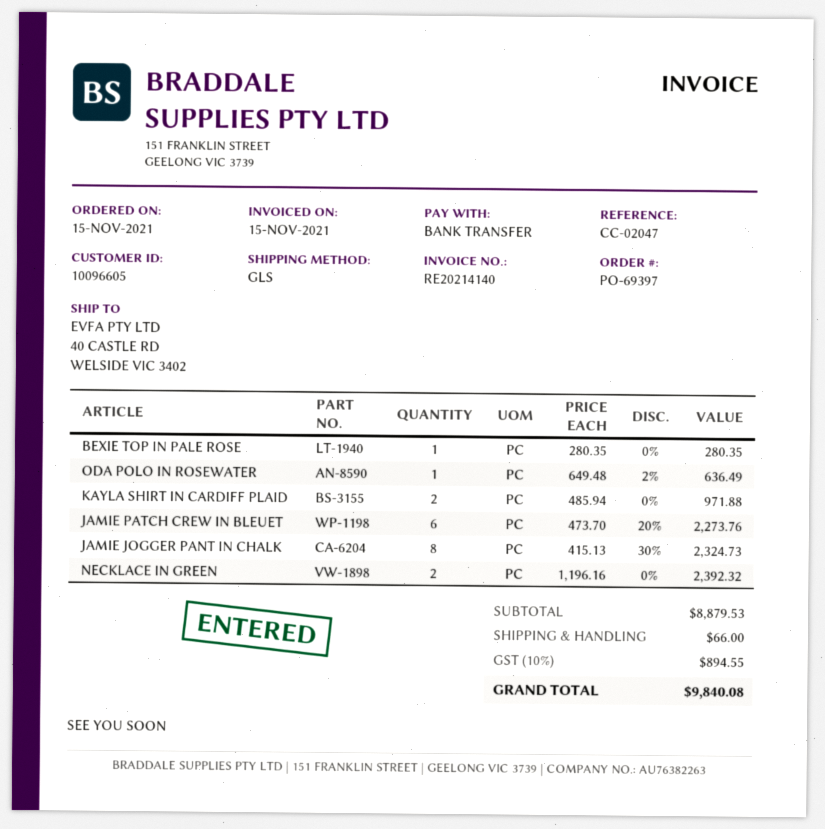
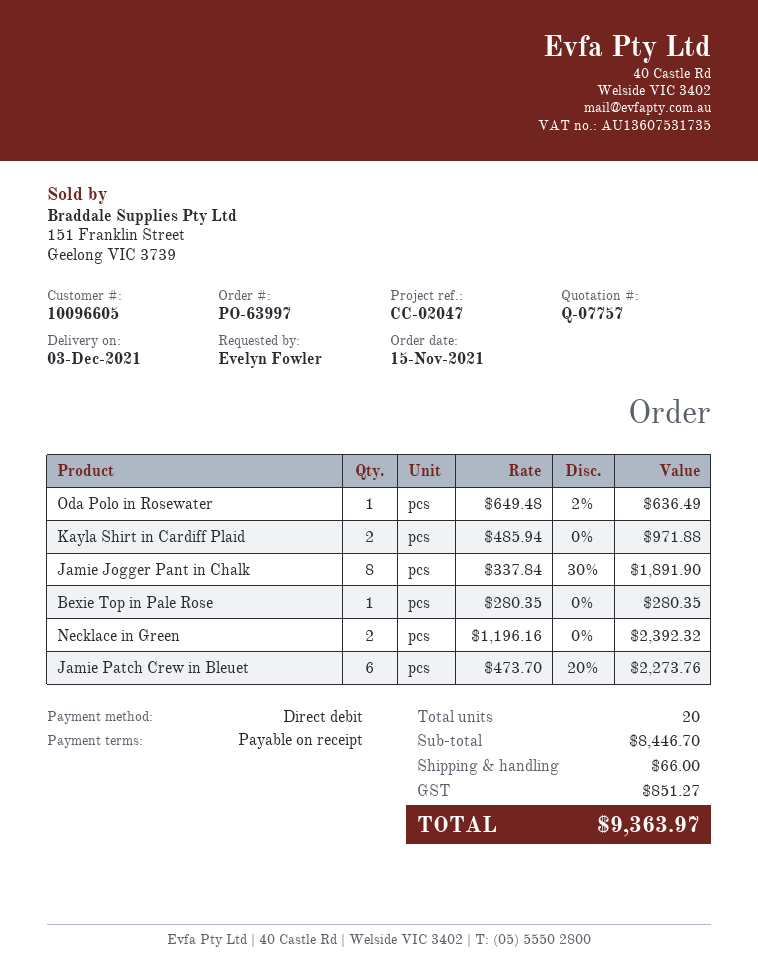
order number: PO-69397 -> PO-63997
payment method: bank transfer -> direct debit
JAMIE JOGGER PANT IN CHALK: 8 x 415.13 - 30% = 2324.73 -> 8 x 337.84 - 30% = 1891.90
subtotal: 8879.53 -> 8446.70
tax: 894.55 -> 851.27
total: 9840.08 -> 9363.97

